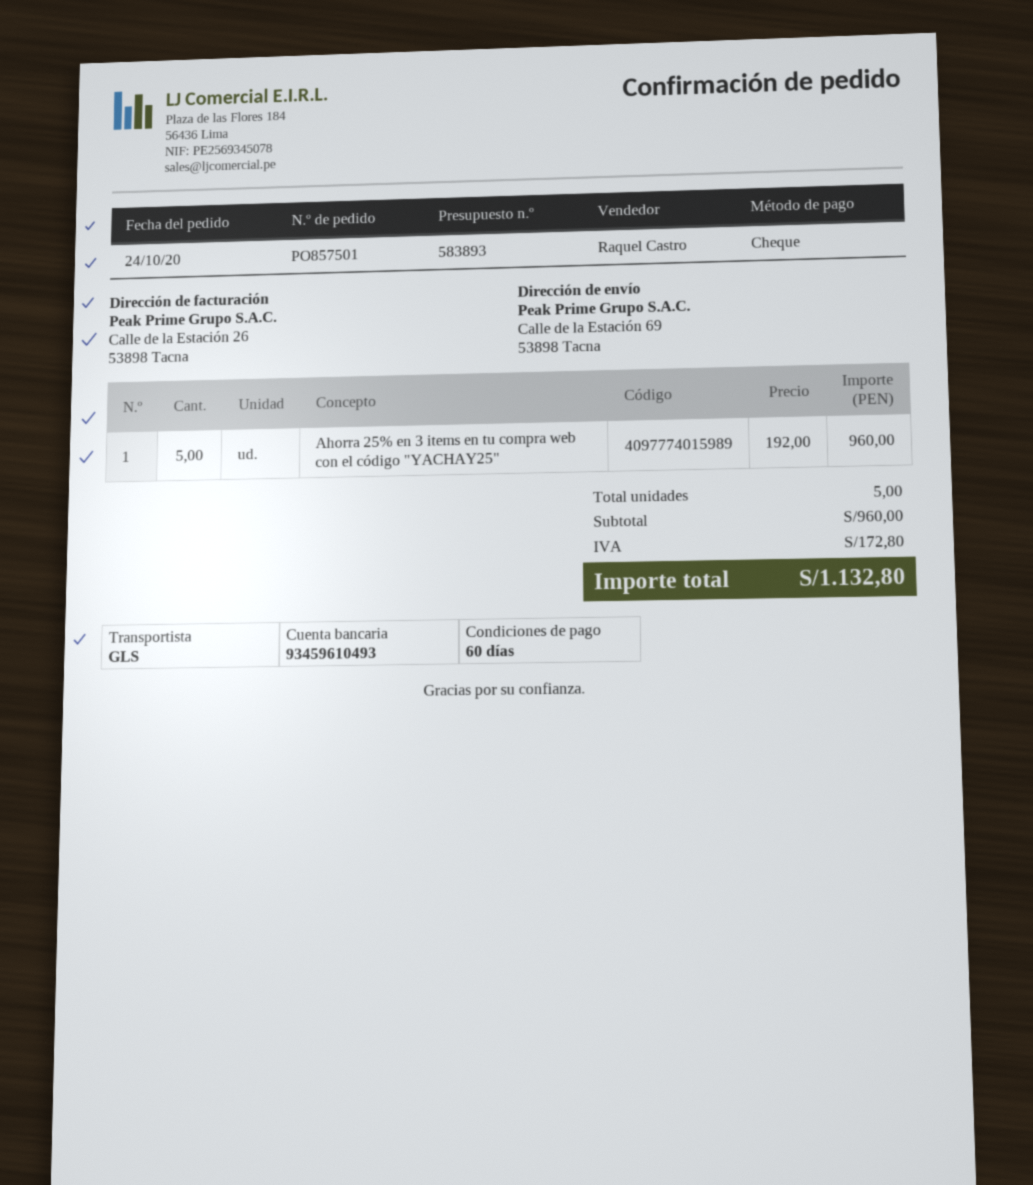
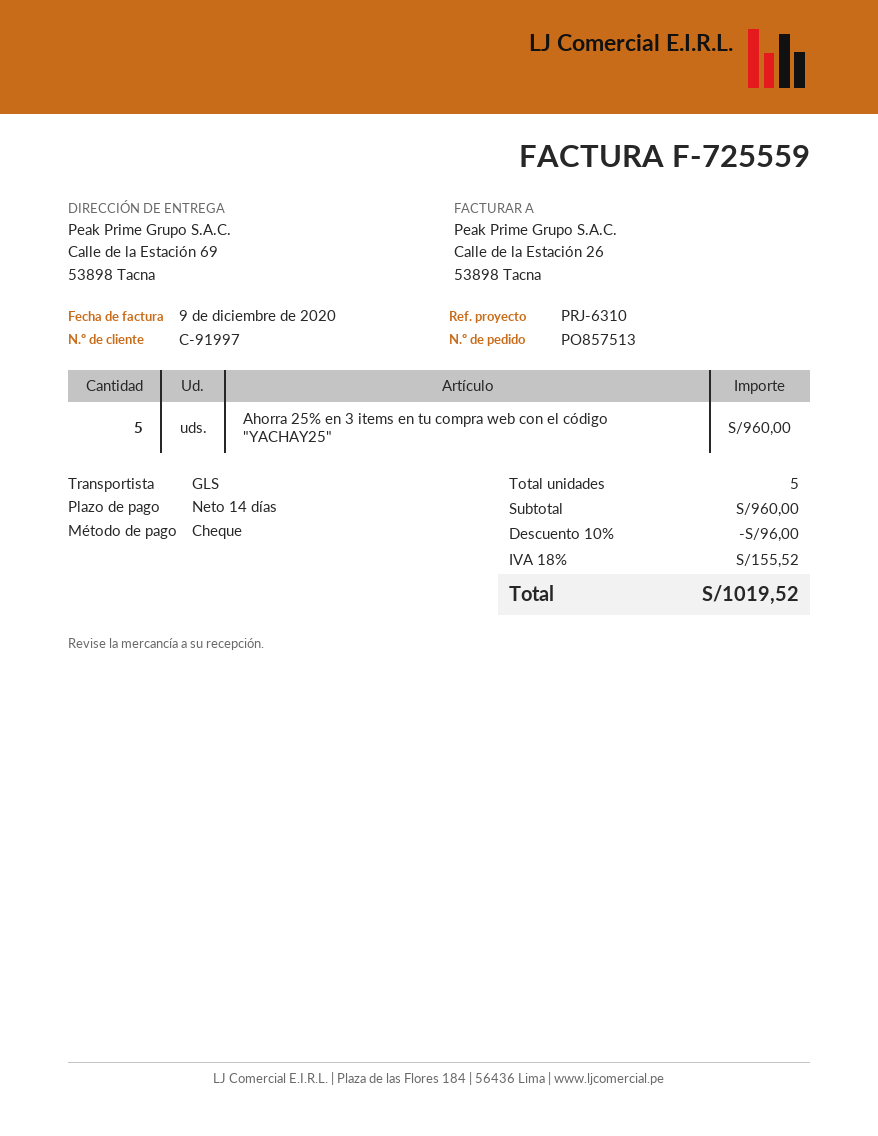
order number: PO857501 -> PO857513
payment terms: 60 days -> 14 days
discount: none -> 10% = 96.00
tax: 172.80 -> 155.52
total: 1132.80 -> 1019.52

